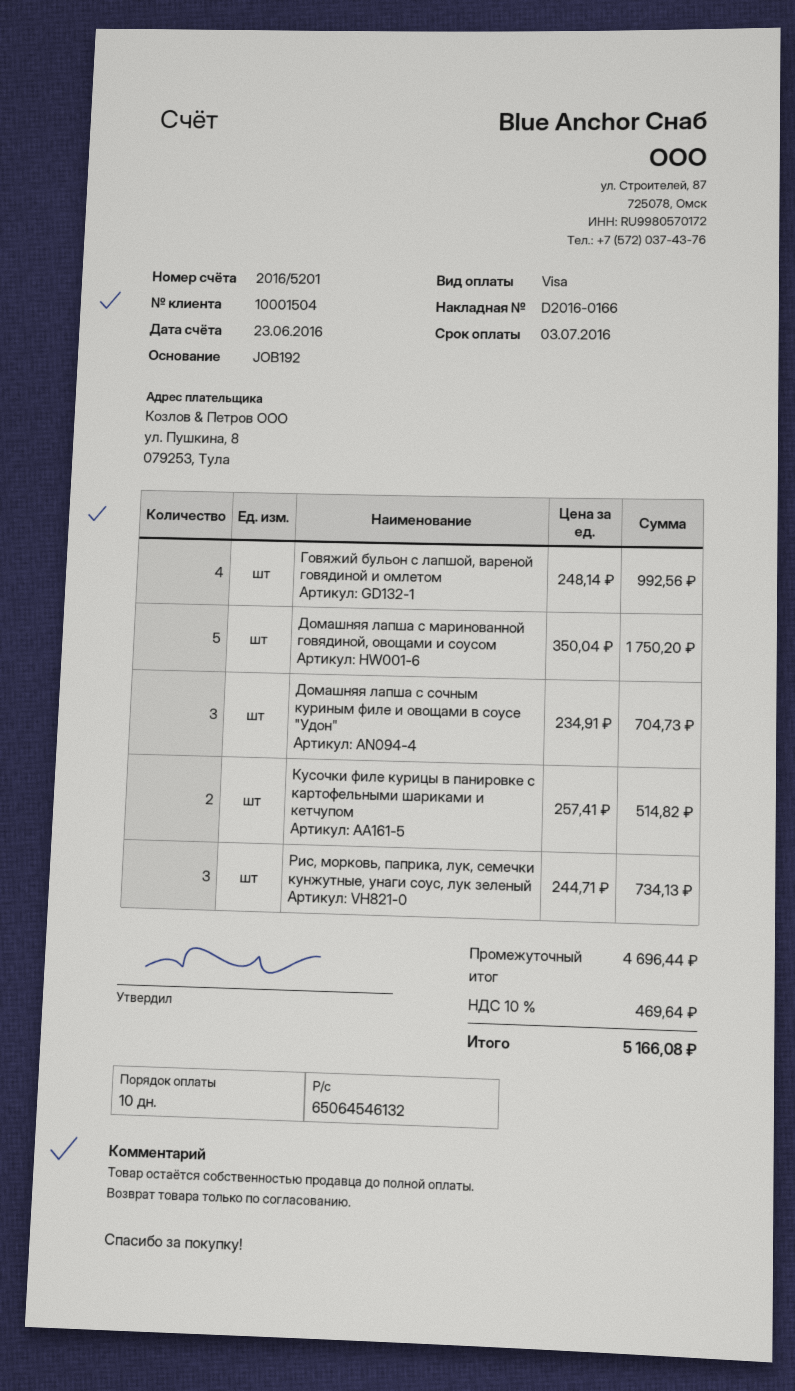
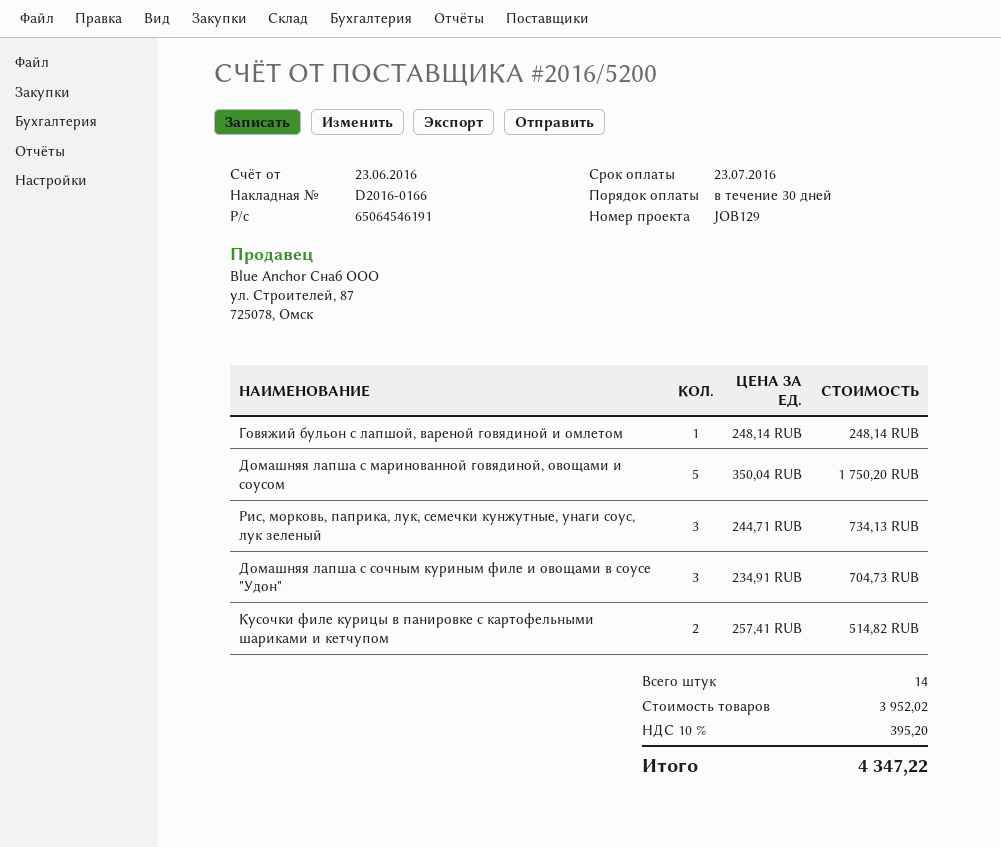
invoice number: 2016/5201 -> 2016/5200
payment terms: 10 days -> 30 days
due date: 2016-07-03 -> 2016-07-23
reference: JOB192 -> JOB129
bank account: 65064546132 -> 65064546191
Говяжий бульон с лапшой, вареной говядиной и омлетом: 4 x 248.14 = 992.56 -> 1 x 248.14 = 248.14
subtotal: 4696.44 -> 3952.02
tax: 10% = 469.64 -> 10% = 395.20
total: 5166.08 -> 4347.22

